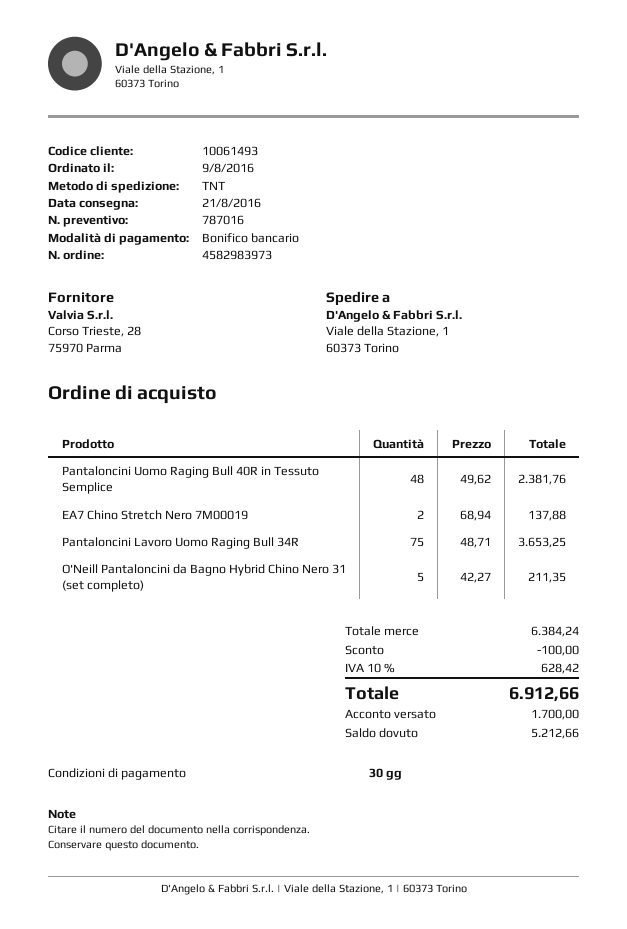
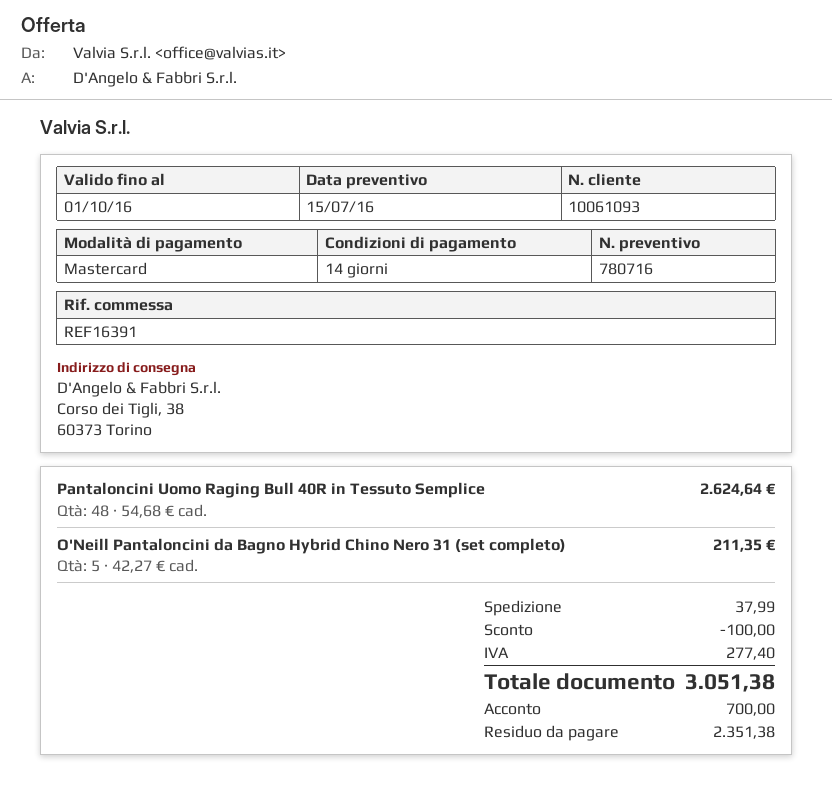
quote number: 787016 -> 780716
payment terms: 30 days -> 14 days
customer number: 10061493 -> 10061093
payment method: bank transfer -> Mastercard
ship to: Viale della Stazione, 1, 60373 Torino -> Corso dei Tigli, 38, 60373 Torino
Pantaloncini Uomo Raging Bull 40R in Tessuto Semplice: 48 x 49.62 = 2381.76 -> 48 x 54.68 = 2624.64
EA7 Chino Stretch Nero 7M00019: 2 x 68.94 = 137.88 -> none
Pantaloncini Lavoro Uomo Raging Bull 34R: 75 x 48.71 = 3653.25 -> none
shipping: none -> 37.99
tax: 628.42 -> 277.40
total: 6912.66 -> 3051.38
deposit: 1700.00 -> 700.00
balance: 5212.66 -> 2351.38

